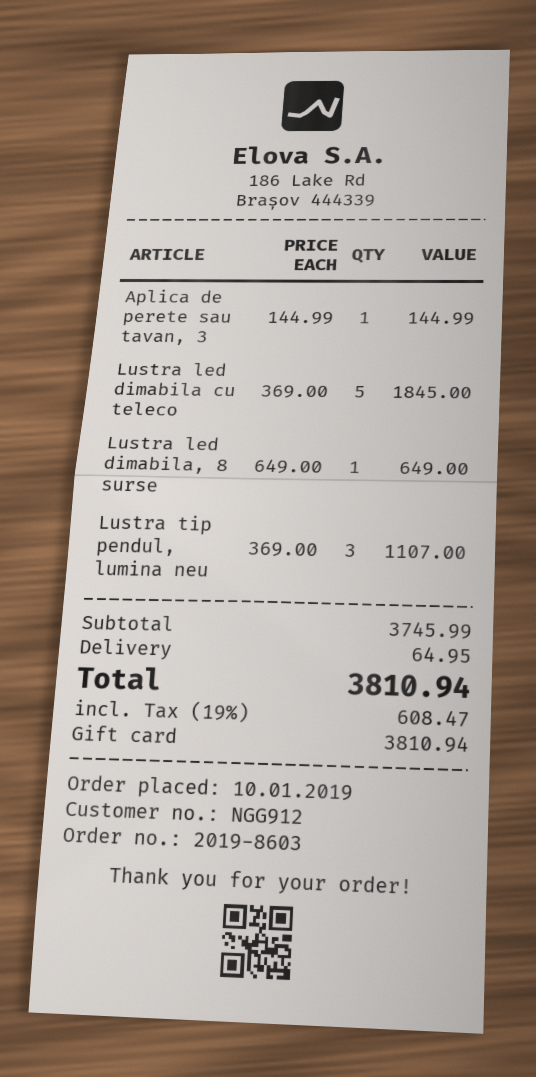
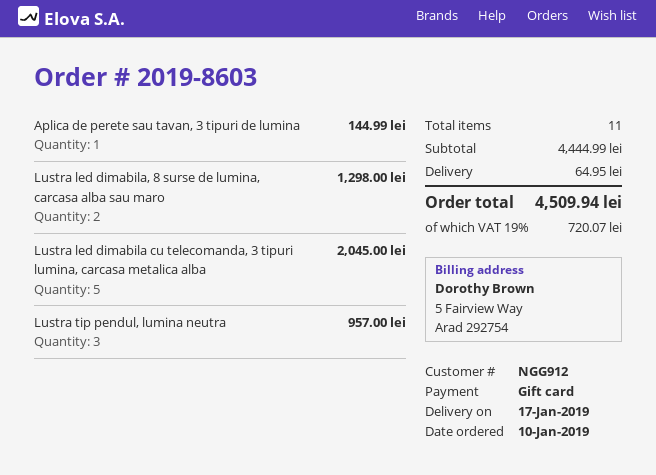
Lustra led dimabila cu teleco: 5 for 1845.00 -> 5 for 2045.00
Lustra led dimabila, 8 surse: 1 for 649.00 -> 2 for 1298.00
Lustra tip pendul, lumina neu: 3 for 1107.00 -> 3 for 957.00
subtotal: 3745.99 -> 4444.99
tax: 19% = 608.47 -> 19% = 720.07
total: 3810.94 -> 4509.94

